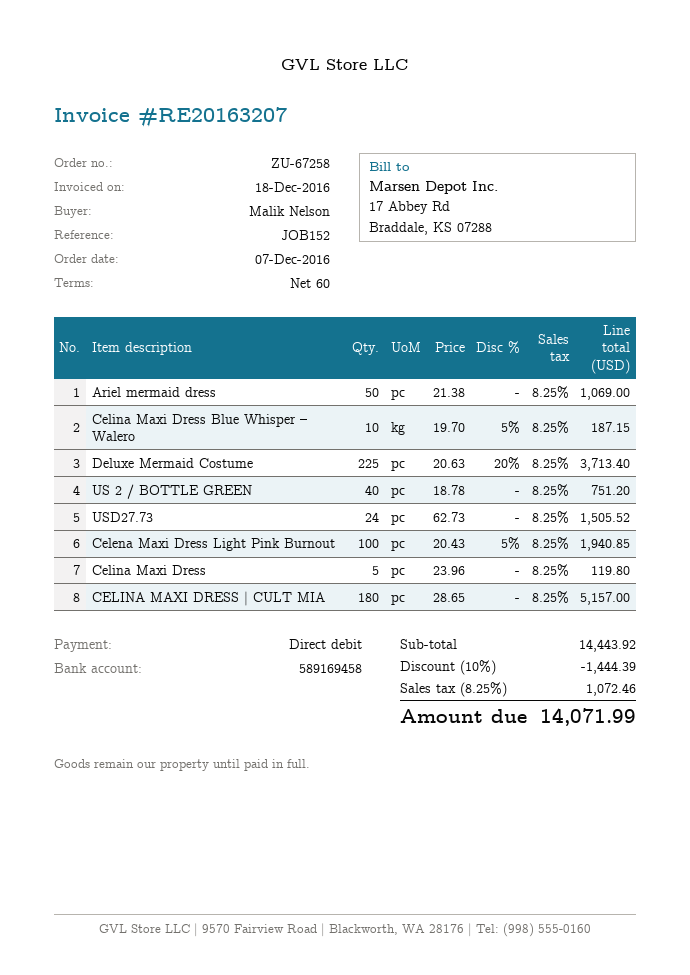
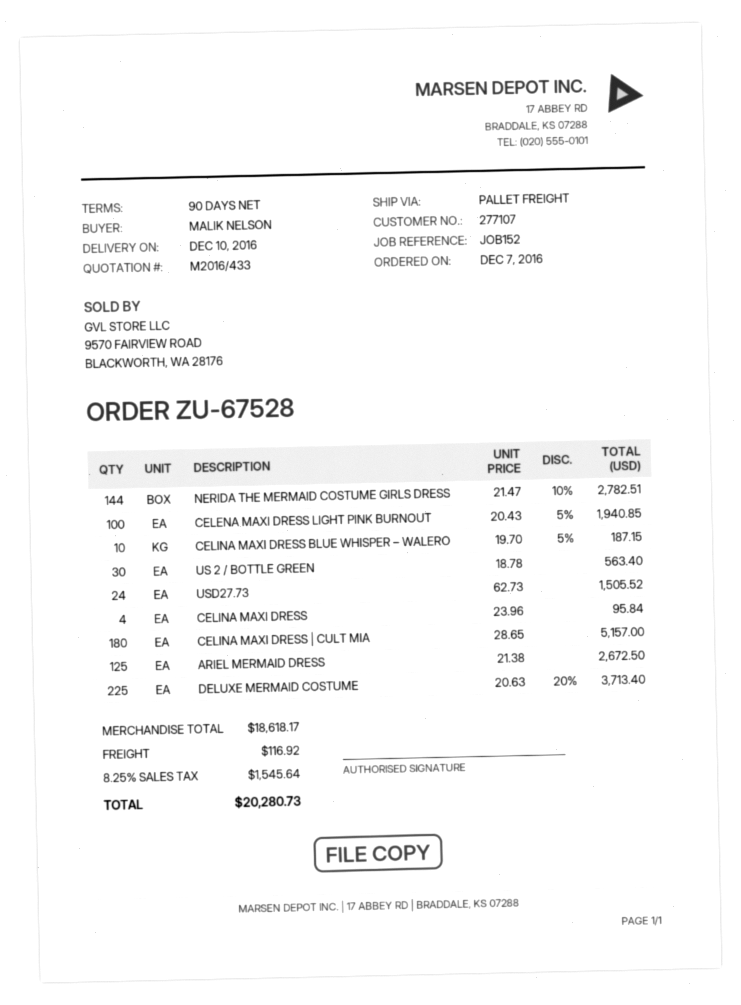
order number: ZU-67258 -> ZU-67528
payment terms: 60 days -> 90 days
Ariel mermaid dress: 50 x 21.38 = 1069.00 -> 125 x 21.38 = 2672.50
US 2 / BOTTLE GREEN: 40 x 18.78 = 751.20 -> 30 x 18.78 = 563.40
Celina Maxi Dress: 5 x 23.96 = 119.80 -> 4 x 23.96 = 95.84
NERIDA THE MERMAID COSTUME GIRLS DRESS: none -> 144 x 21.47 - 10% = 2782.51
subtotal: 14443.92 -> 18618.17
discount: 10% = 1444.39 -> none
shipping: none -> 116.92
tax: 8.25% = 1072.46 -> 8.25% = 1545.64
total: 14071.99 -> 20280.73

